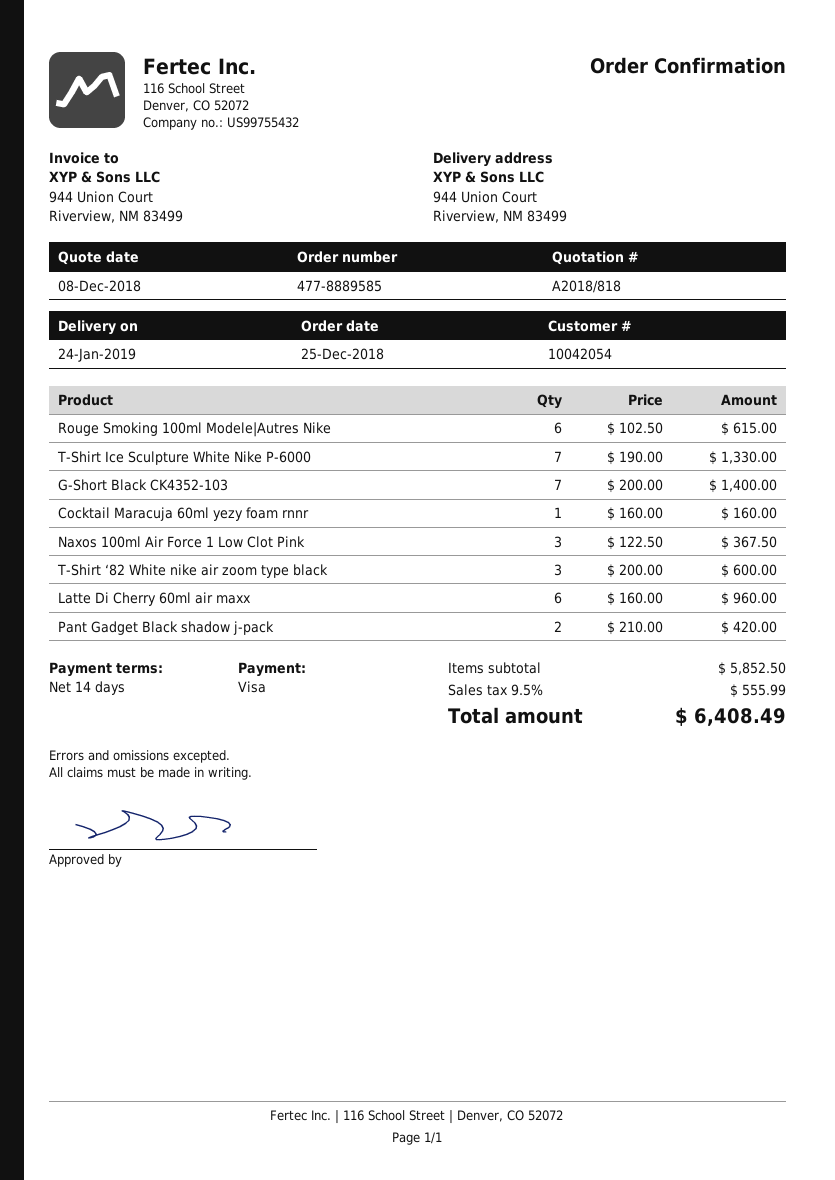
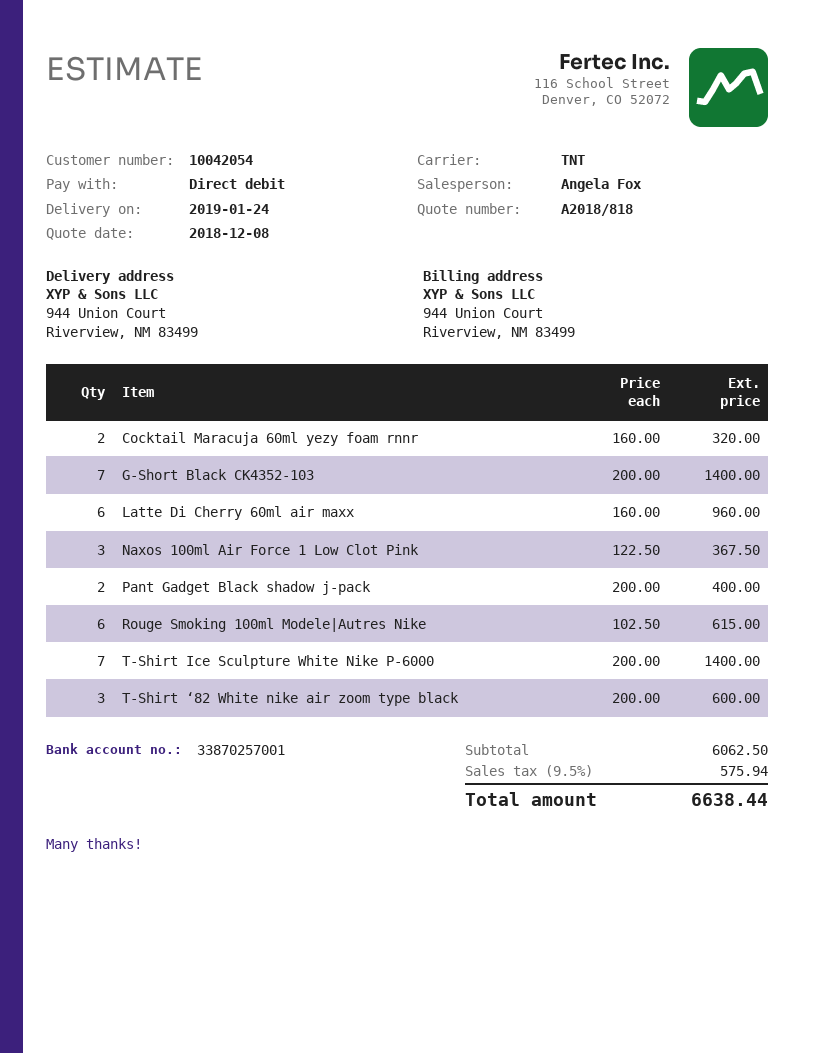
payment method: Visa -> direct debit
T-Shirt Ice Sculpture White Nike P-6000: 7 x 190.00 = 1330.00 -> 7 x 200.00 = 1400.00
Cocktail Maracuja 60ml yezy foam rnnr: 1 x 160.00 = 160.00 -> 2 x 160.00 = 320.00
Pant Gadget Black shadow j-pack: 2 x 210.00 = 420.00 -> 2 x 200.00 = 400.00
subtotal: 5852.50 -> 6062.50
tax: 9.5% = 555.99 -> 9.5% = 575.94
total: 6408.49 -> 6638.44

